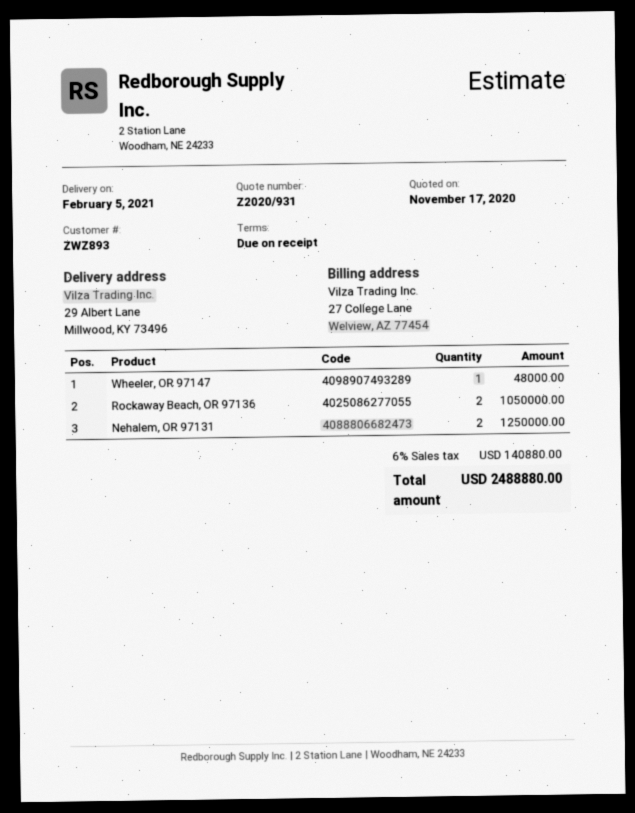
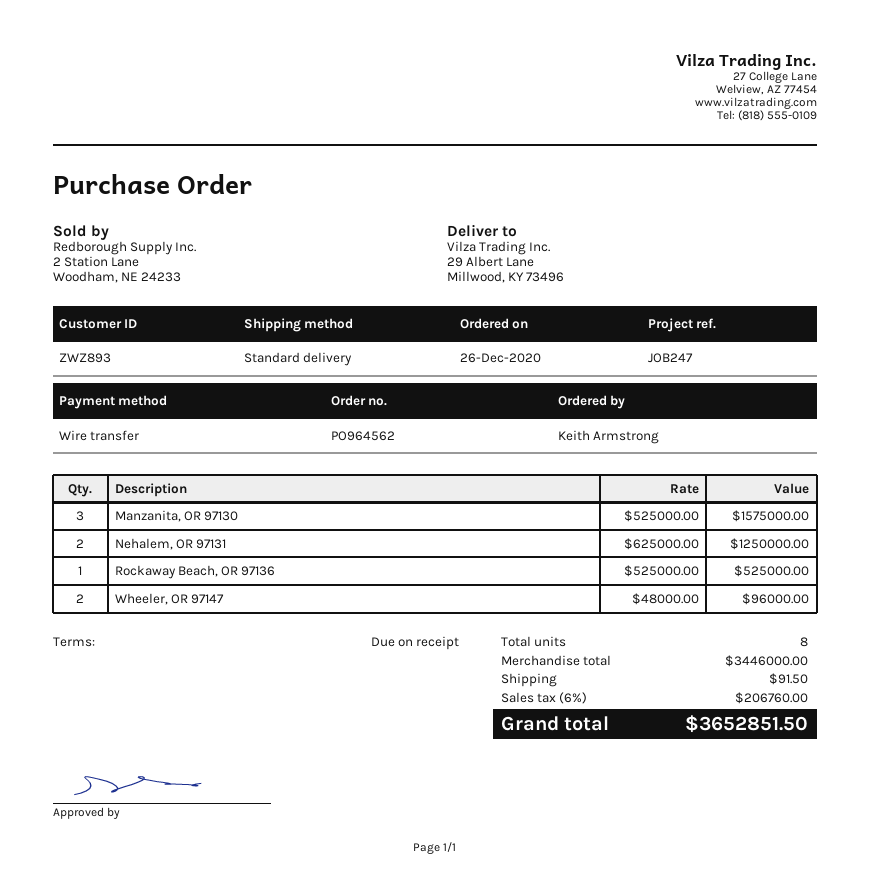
Wheeler, OR 97147: 1 for 48000.00 -> 2 for 96000.00
Rockaway Beach, OR 97136: 2 for 1050000.00 -> 1 for 525000.00
Manzanita, OR 97130: none -> 3 for 1575000.00
shipping: none -> 91.50
tax: 6% = 140880.00 -> 6% = 206760.00
total: 2488880.00 -> 3652851.50

